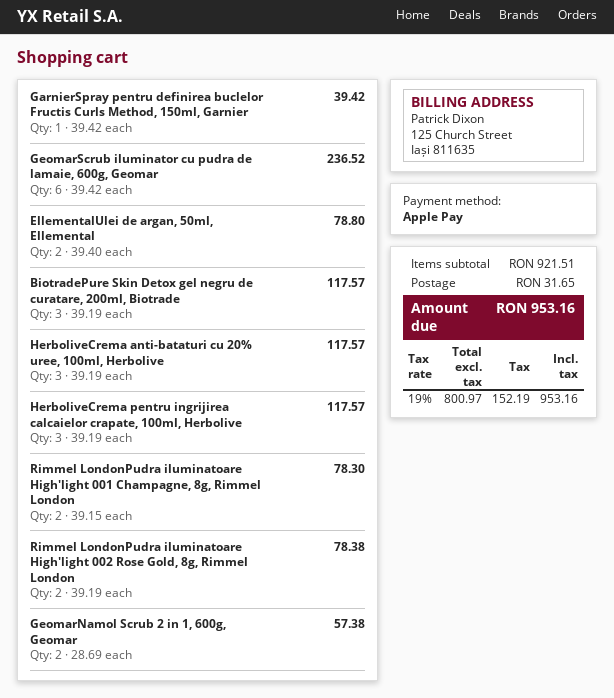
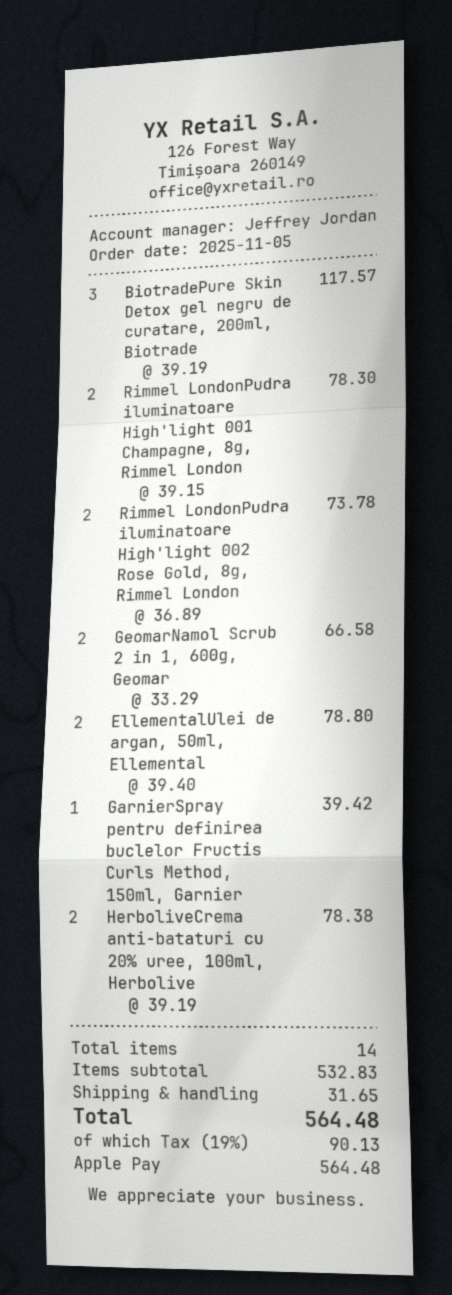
GeomarScrub iluminator cu pudra de lamaie, 600g, Geomar: 6 x 39.42 = 236.52 -> none
HerboliveCrema anti-bataturi cu 20% uree, 100ml, Herbolive: 3 x 39.19 = 117.57 -> 2 x 39.19 = 78.38
HerboliveCrema pentru ingrijirea calcaielor crapate, 100ml, Herbolive: 3 x 39.19 = 117.57 -> none
Rimmel LondonPudra iluminatoare High'light 002 Rose Gold, 8g, Rimmel London: 2 x 39.19 = 78.38 -> 2 x 36.89 = 73.78
GeomarNamol Scrub 2 in 1, 600g, Geomar: 2 x 28.69 = 57.38 -> 2 x 33.29 = 66.58
subtotal: 921.51 -> 532.83
tax: 19% = 152.19 -> 19% = 90.13
total: 953.16 -> 564.48

